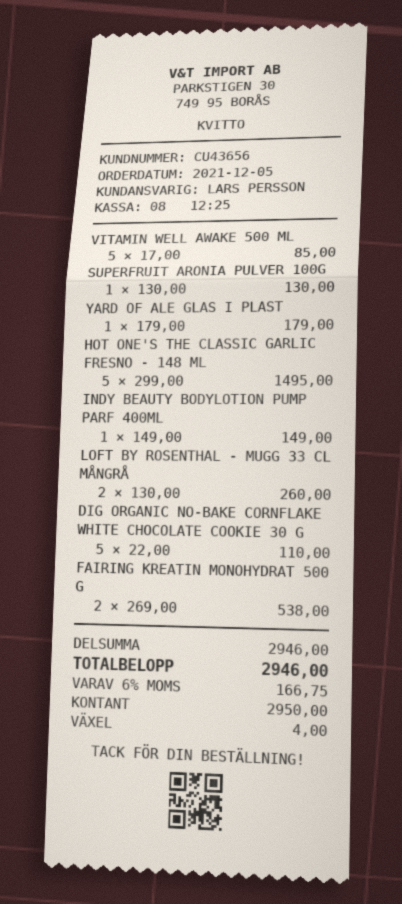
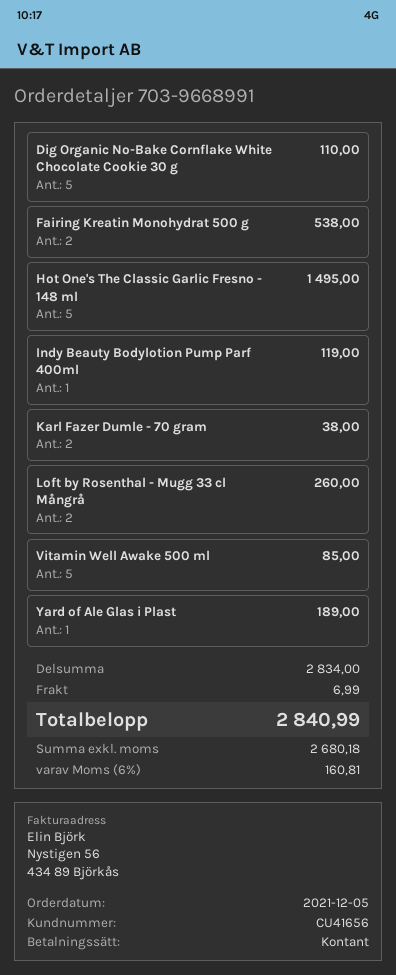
customer number: CU43656 -> CU41656
SUPERFRUIT ARONIA PULVER 100G: 1 for 130.00 -> none
YARD OF ALE GLAS I PLAST: 1 for 179.00 -> 1 for 189.00
INDY BEAUTY BODYLOTION PUMP PARF 400ML: 1 for 149.00 -> 1 for 119.00
Karl Fazer Dumle - 70 gram: none -> 2 for 38.00
subtotal: 2946.00 -> 2834.00
shipping: none -> 6.99
tax: 6% = 166.75 -> 6% = 160.81
total: 2946.00 -> 2840.99

